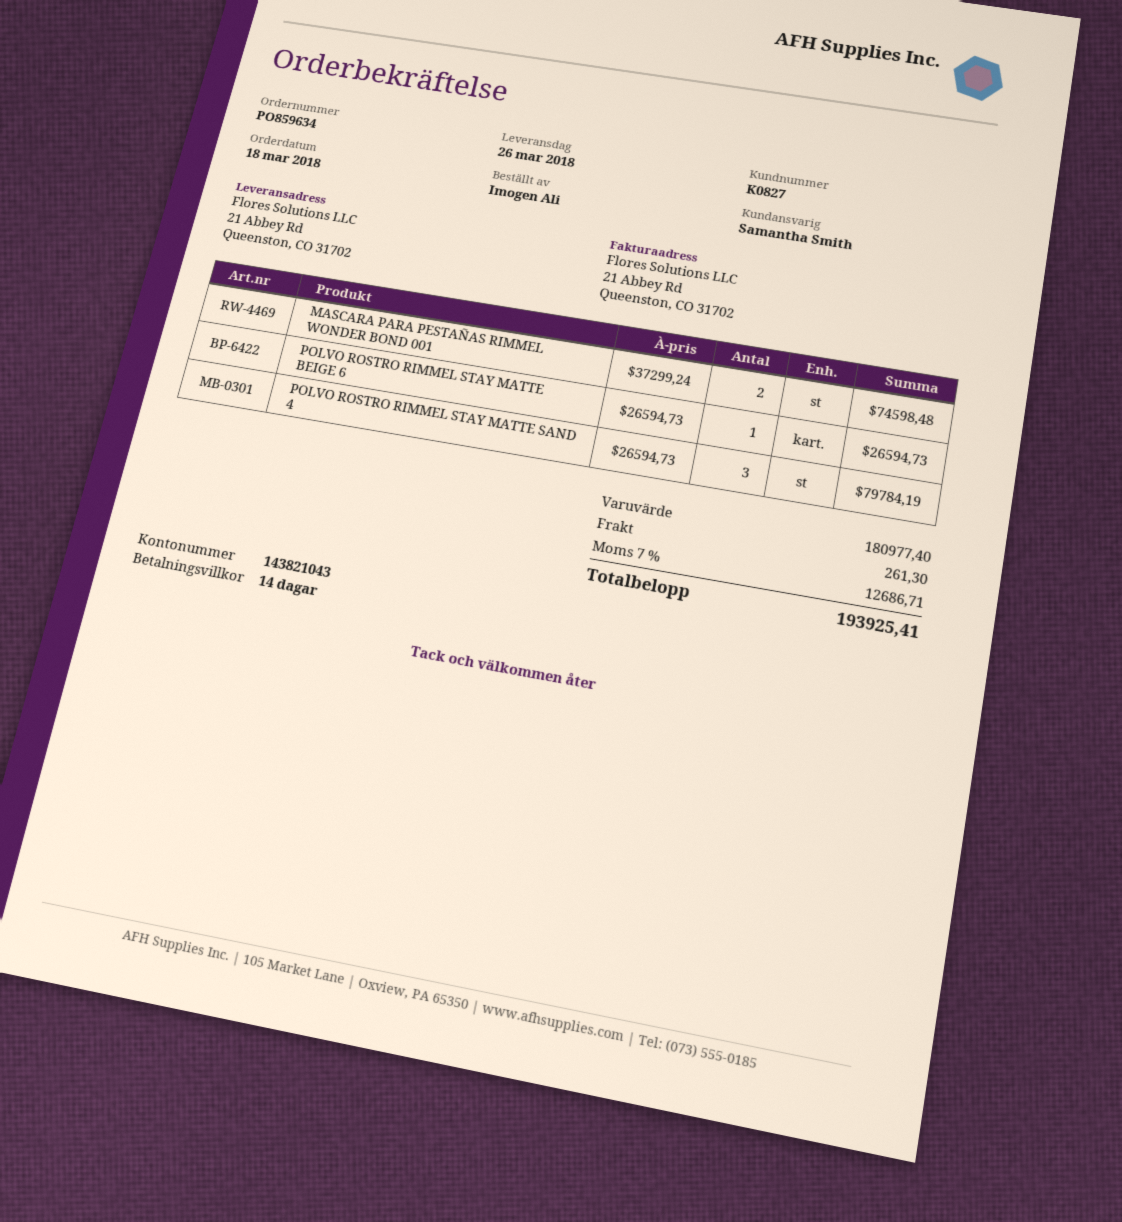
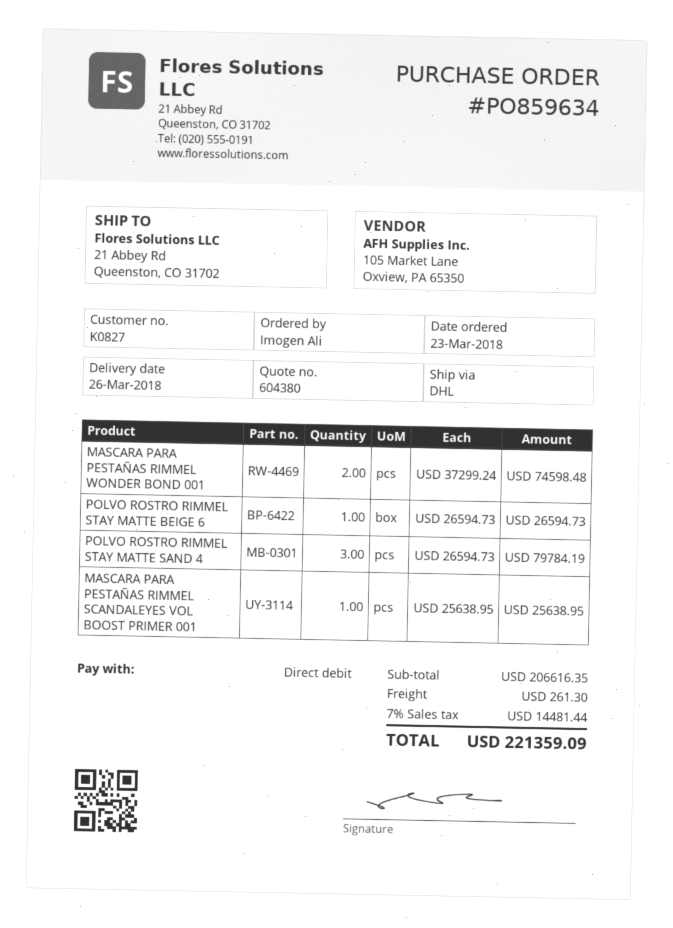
order date: 2018-03-18 -> 2018-03-23
MASCARA PARA PESTAÑAS RIMMEL SCANDALEYES VOL BOOST PRIMER 001: none -> 1 x 25638.95 = 25638.95
subtotal: 180977.40 -> 206616.35
tax: 7% = 12686.71 -> 7% = 14481.44
total: 193925.41 -> 221359.09

